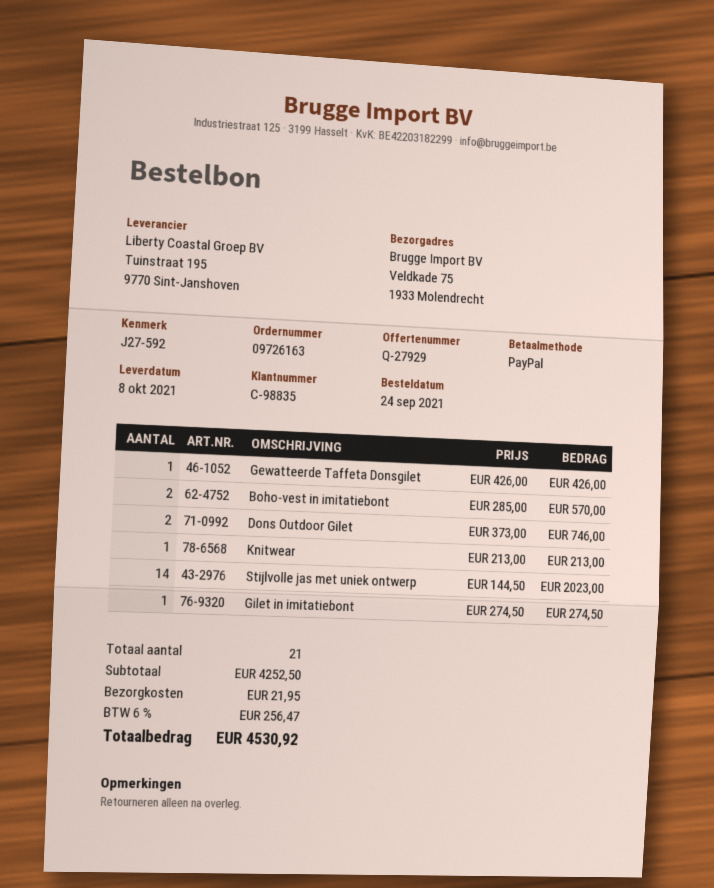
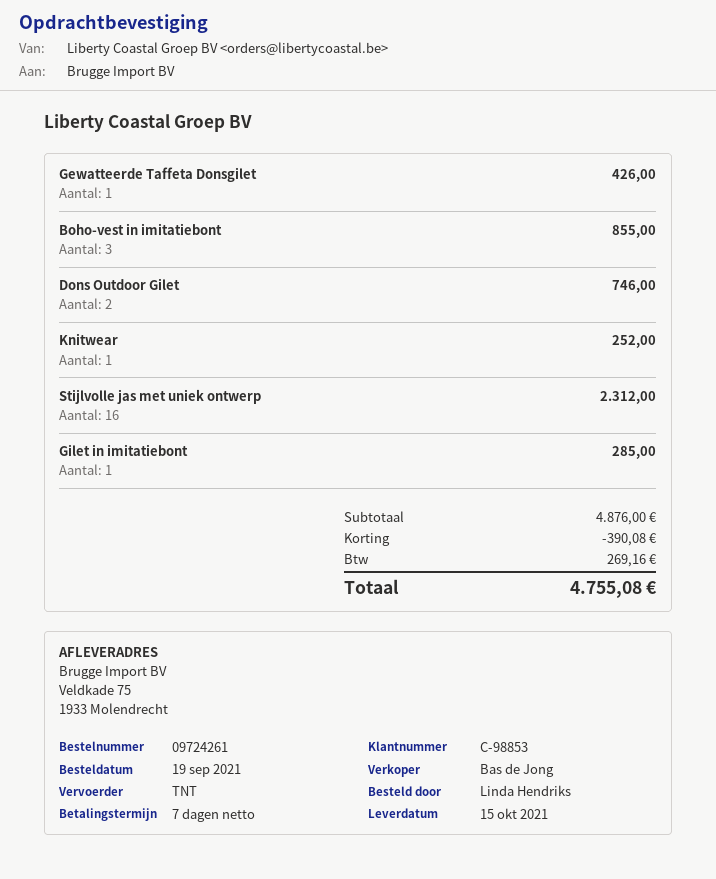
order number: 09726163 -> 09724261
order date: 2021-09-24 -> 2021-09-19
delivery date: 2021-10-08 -> 2021-10-15
customer number: C-98835 -> C-98853
Boho-vest in imitatiebont: 2 for 570.00 -> 3 for 855.00
Knitwear: 1 for 213.00 -> 1 for 252.00
Stijlvolle jas met uniek ontwerp: 14 for 2023.00 -> 16 for 2312.00
Gilet in imitatiebont: 1 for 274.50 -> 1 for 285.00
subtotal: 4252.50 -> 4876.00
discount: none -> 390.08
shipping: 21.95 -> none
tax: 256.47 -> 269.16
total: 4530.92 -> 4755.08

